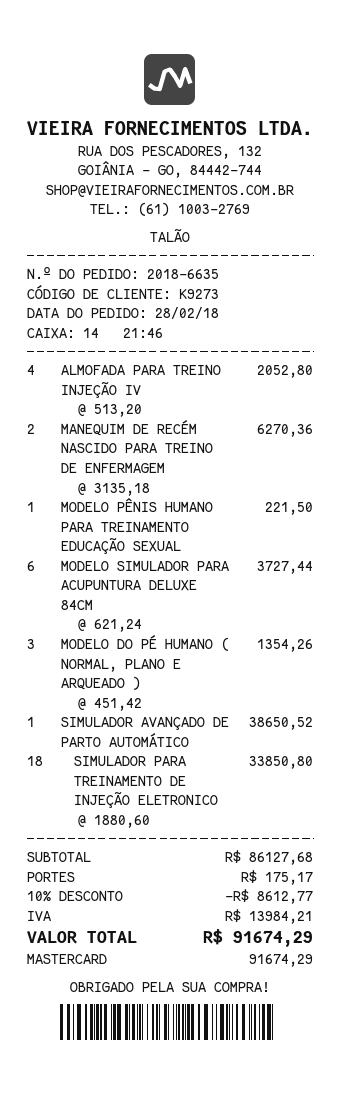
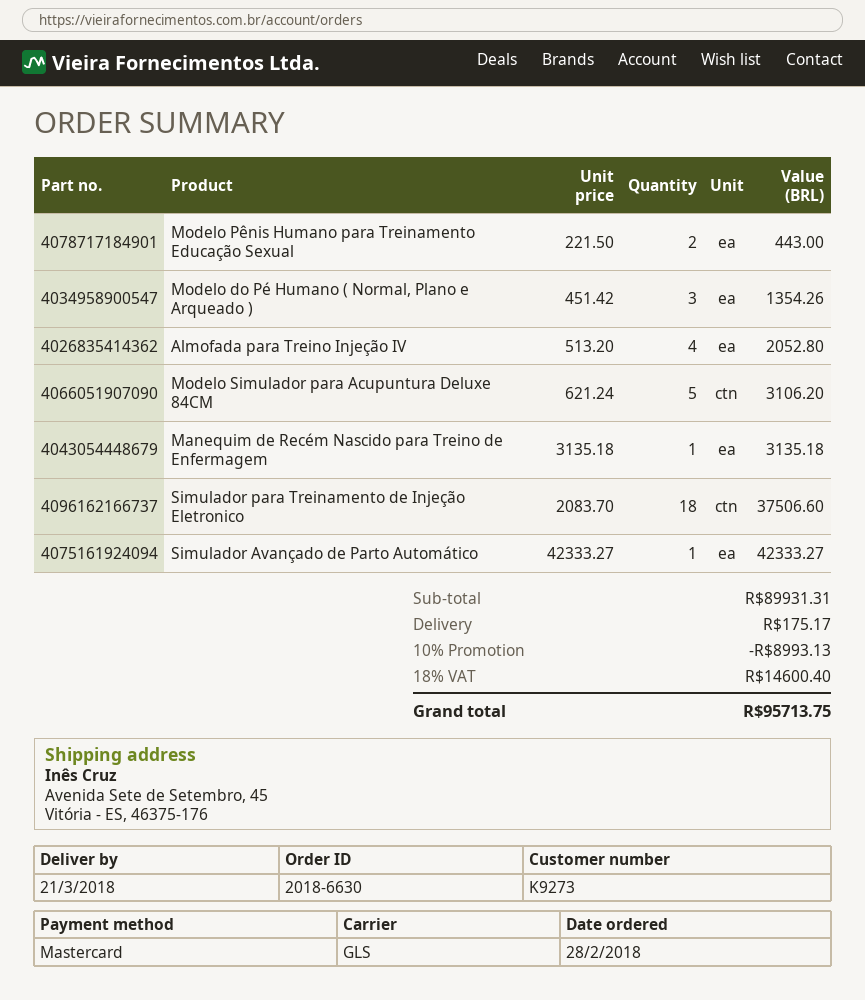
order number: 2018-6635 -> 2018-6630
MANEQUIM DE RECÉM NASCIDO PARA TREINO DE ENFERMAGEM: 2 x 3135.18 = 6270.36 -> 1 x 3135.18 = 3135.18
MODELO PÊNIS HUMANO PARA TREINAMENTO EDUCAÇÃO SEXUAL: 1 x 221.50 = 221.50 -> 2 x 221.50 = 443.00
MODELO SIMULADOR PARA ACUPUNTURA DELUXE 84CM: 6 x 621.24 = 3727.44 -> 5 x 621.24 = 3106.20
SIMULADOR AVANÇADO DE PARTO AUTOMÁTICO: 1 x 38650.52 = 38650.52 -> 1 x 42333.27 = 42333.27
SIMULADOR PARA TREINAMENTO DE INJEÇÃO ELETRONICO: 18 x 1880.60 = 33850.80 -> 18 x 2083.70 = 37506.60
subtotal: 86127.68 -> 89931.31
discount: 10% = 8612.77 -> 10% = 8993.13
tax: 13984.21 -> 14600.40
total: 91674.29 -> 95713.75

